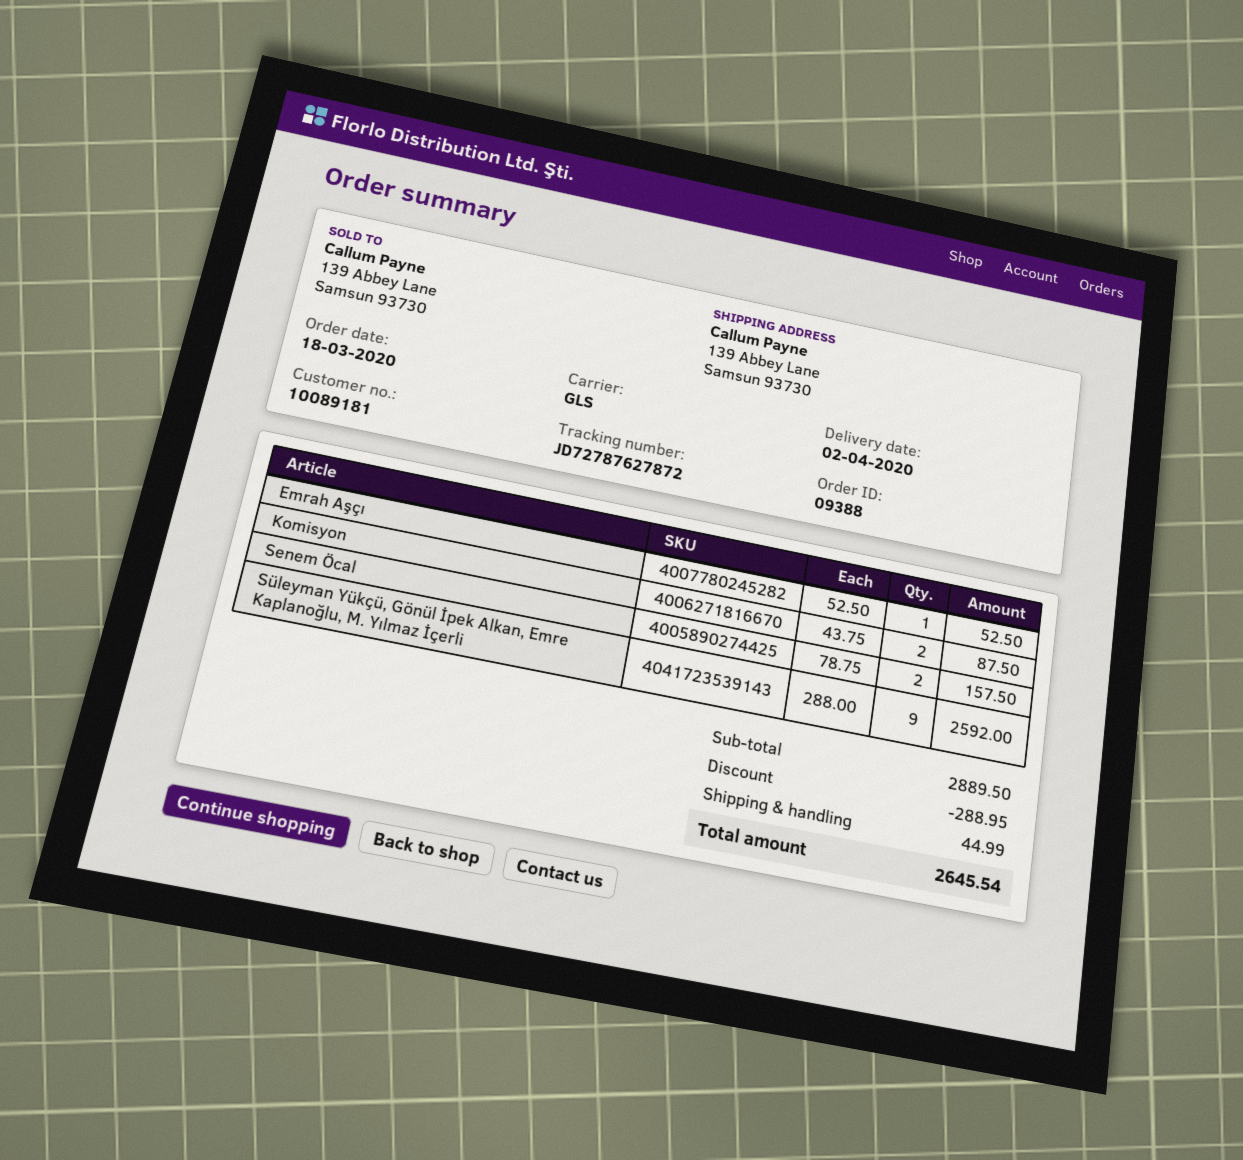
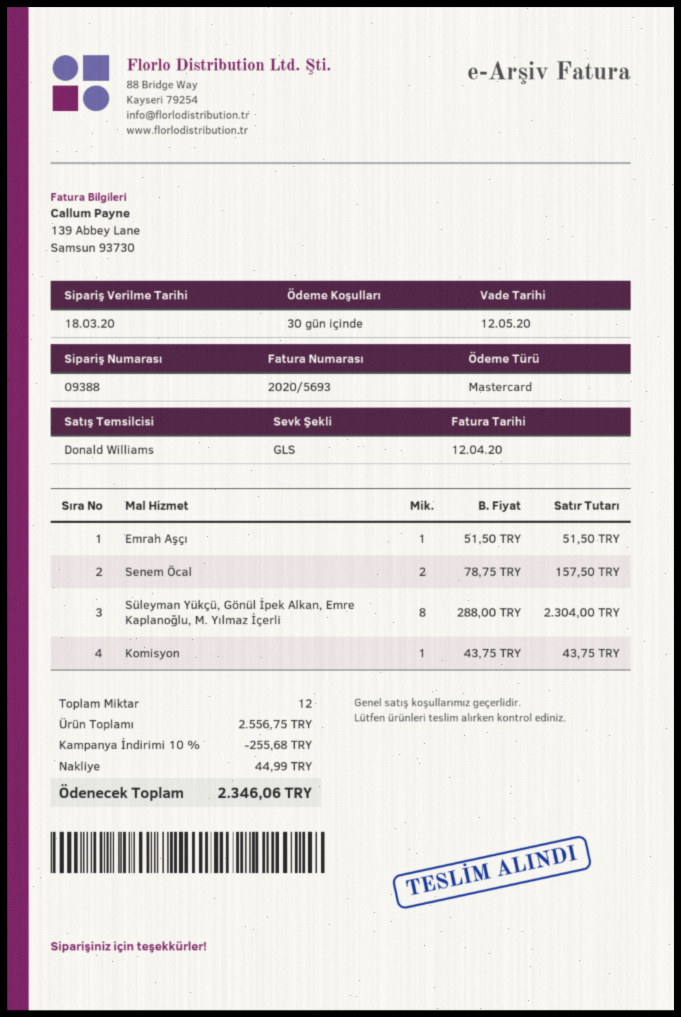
Emrah Aşçı: 1 x 52.50 = 52.50 -> 1 x 51.50 = 51.50
Komisyon: 2 x 43.75 = 87.50 -> 1 x 43.75 = 43.75
Süleyman Yükçü, Gönül İpek Alkan, Emre Kaplanoğlu, M. Yılmaz İçerli: 9 x 288.00 = 2592.00 -> 8 x 288.00 = 2304.00
subtotal: 2889.50 -> 2556.75
discount: 288.95 -> 255.68
total: 2645.54 -> 2346.06

